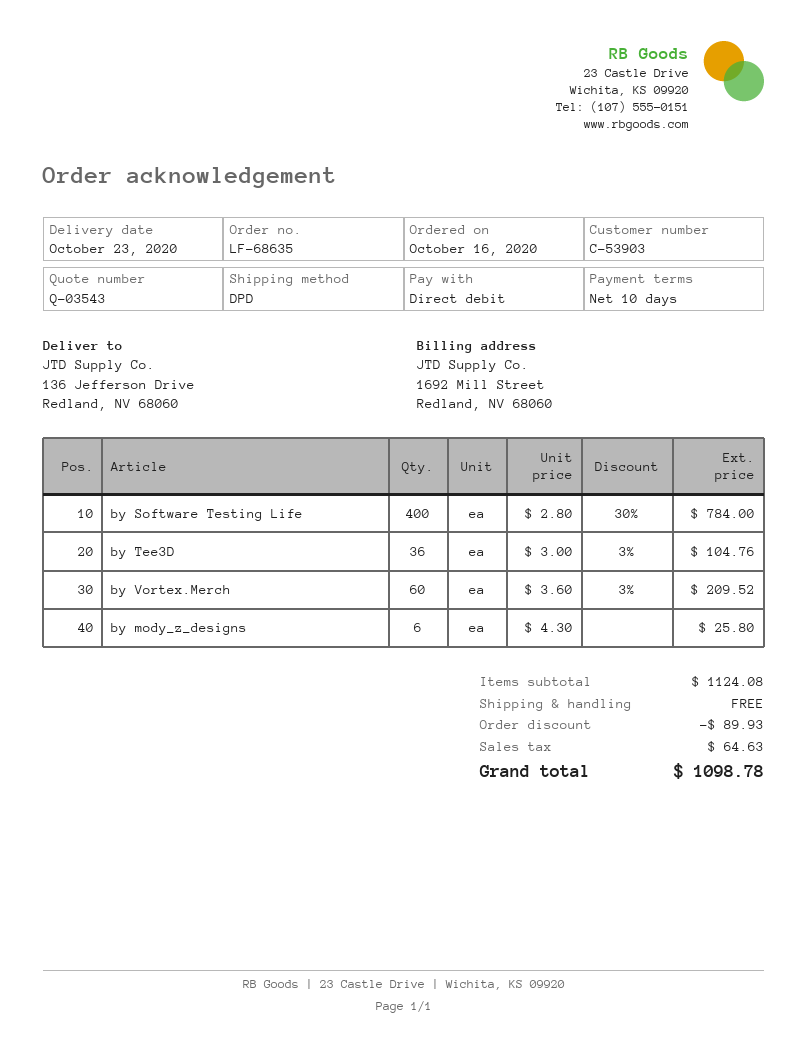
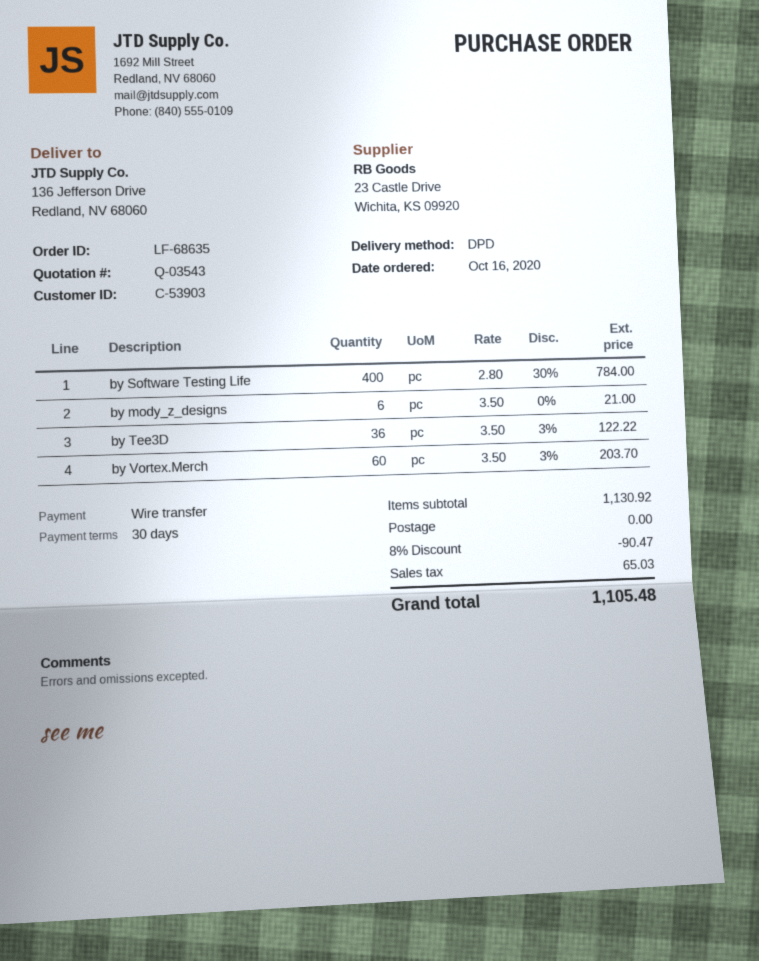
payment terms: 10 days -> 30 days
payment method: direct debit -> bank transfer
by Tee3D: 36 x 3.00 - 3% = 104.76 -> 36 x 3.50 - 3% = 122.22
by Vortex.Merch: 60 x 3.60 - 3% = 209.52 -> 60 x 3.50 - 3% = 203.70
by mody_z_designs: 6 x 4.30 = 25.80 -> 6 x 3.50 = 21.00
subtotal: 1124.08 -> 1130.92
discount: 89.93 -> 90.47
tax: 64.63 -> 65.03
total: 1098.78 -> 1105.48

